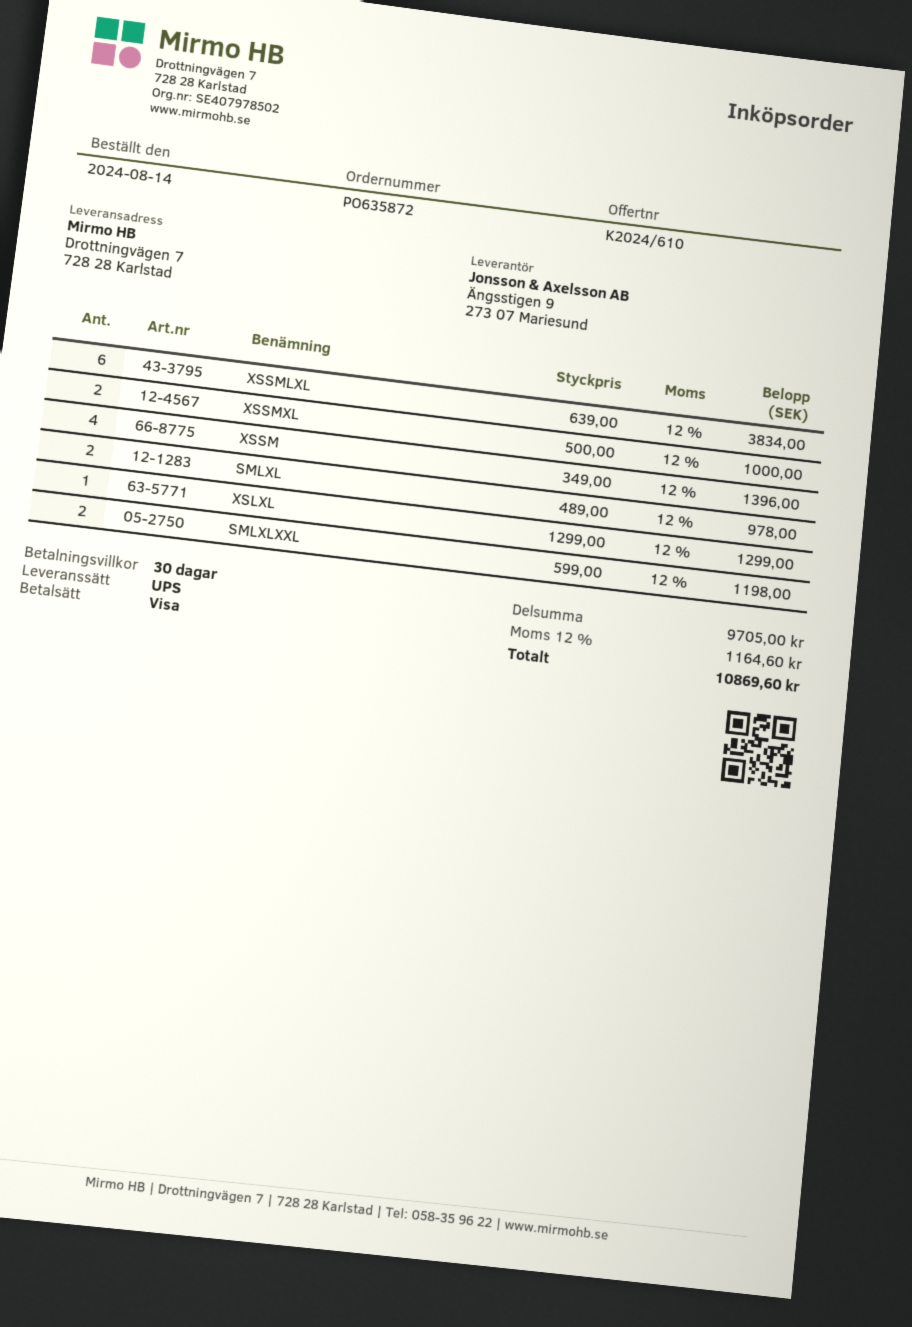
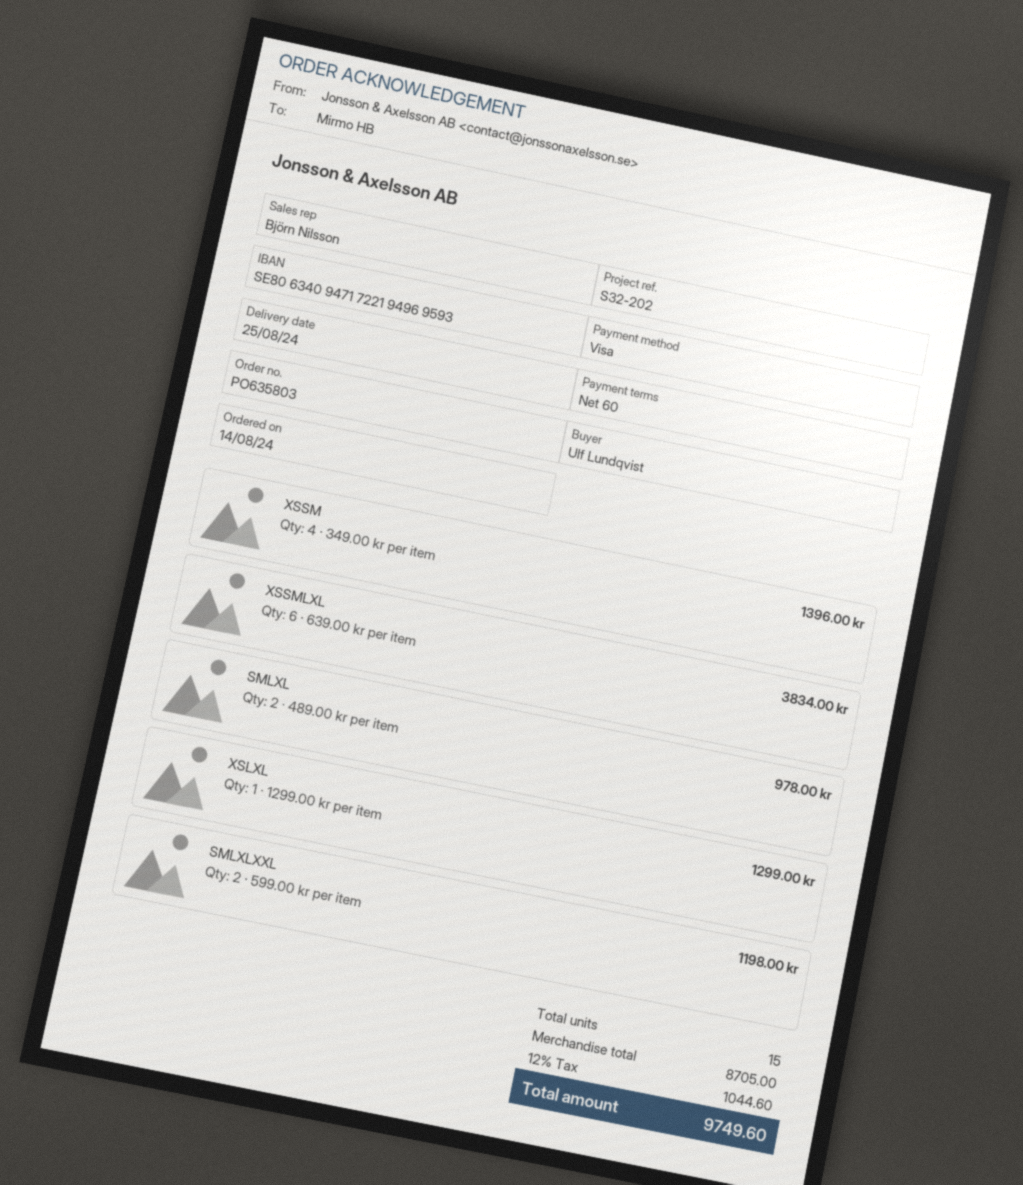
order number: PO635872 -> PO635803
payment terms: 30 days -> 60 days
XSSMXL: 2 x 500.00 = 1000.00 -> none
subtotal: 9705.00 -> 8705.00
tax: 12% = 1164.60 -> 12% = 1044.60
total: 10869.60 -> 9749.60

